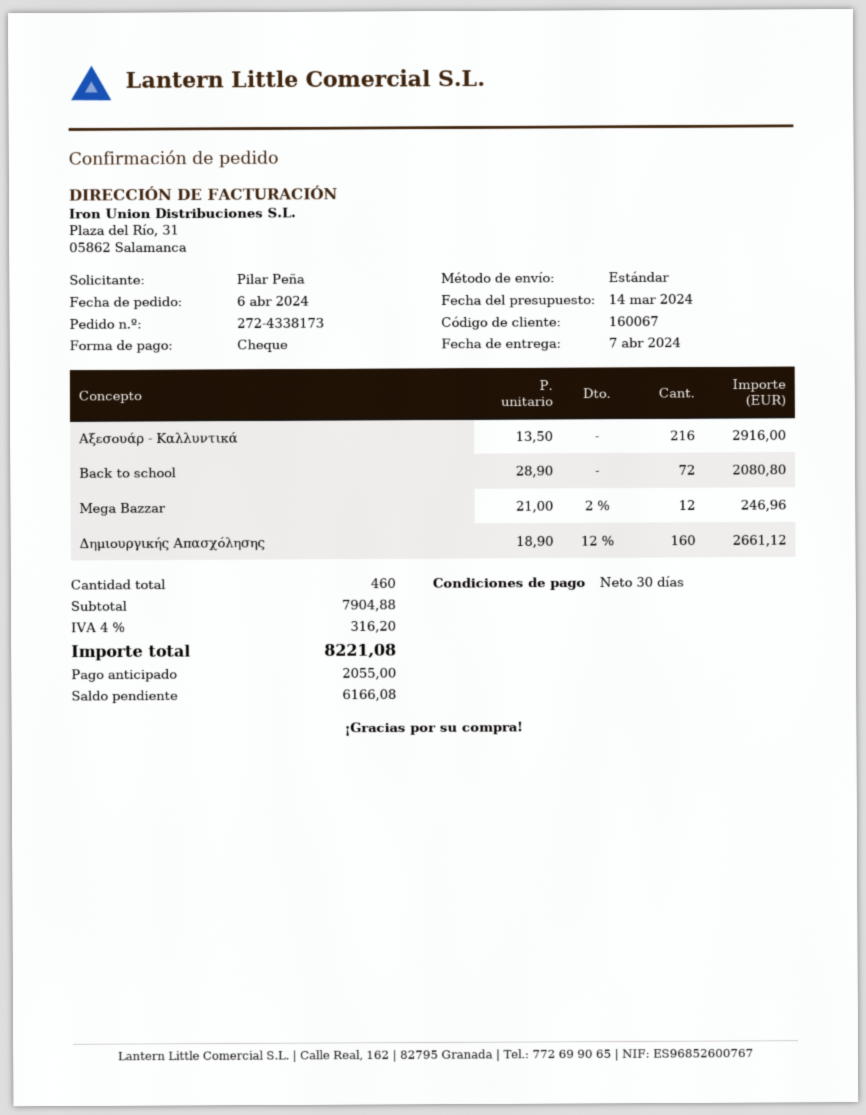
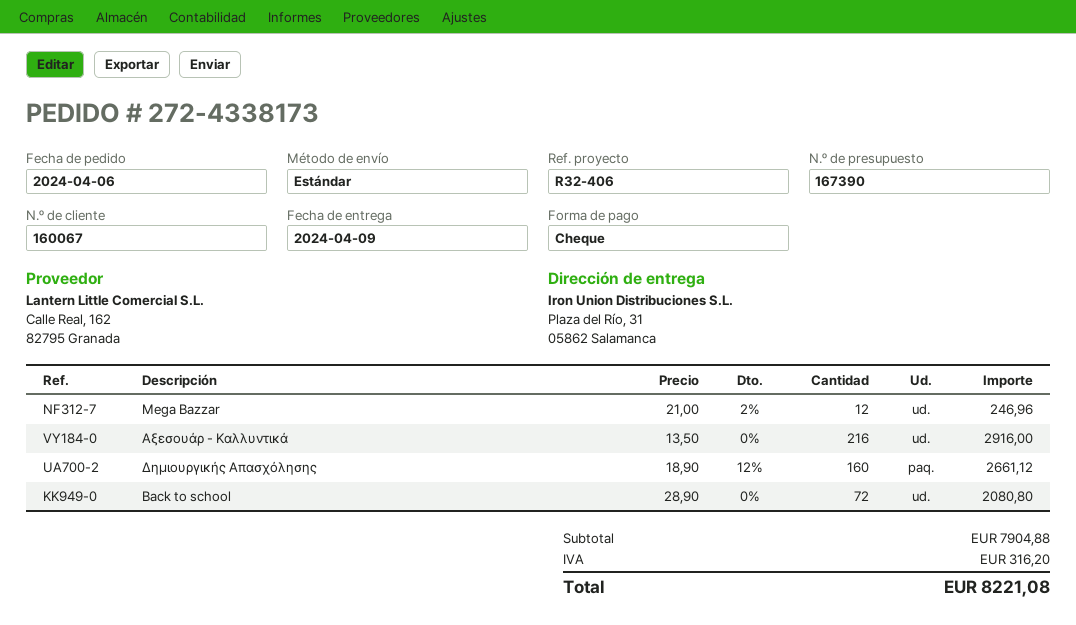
delivery date: 2024-04-07 -> 2024-04-09

